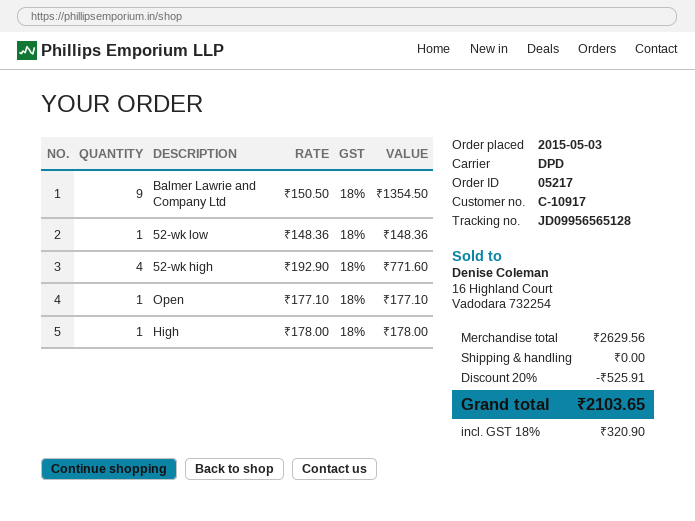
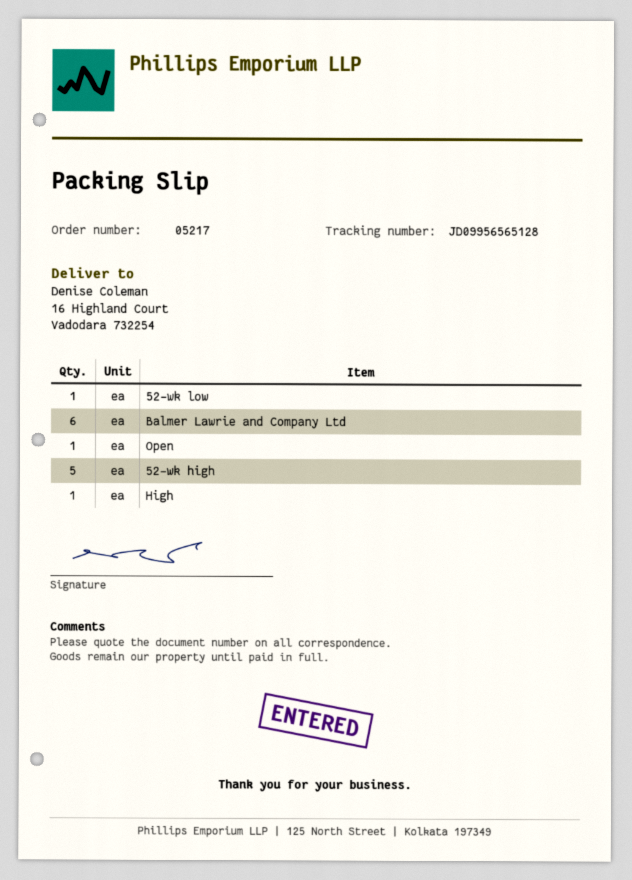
Balmer Lawrie and Company Ltd: 9 -> 6
52-wk high: 4 -> 5

